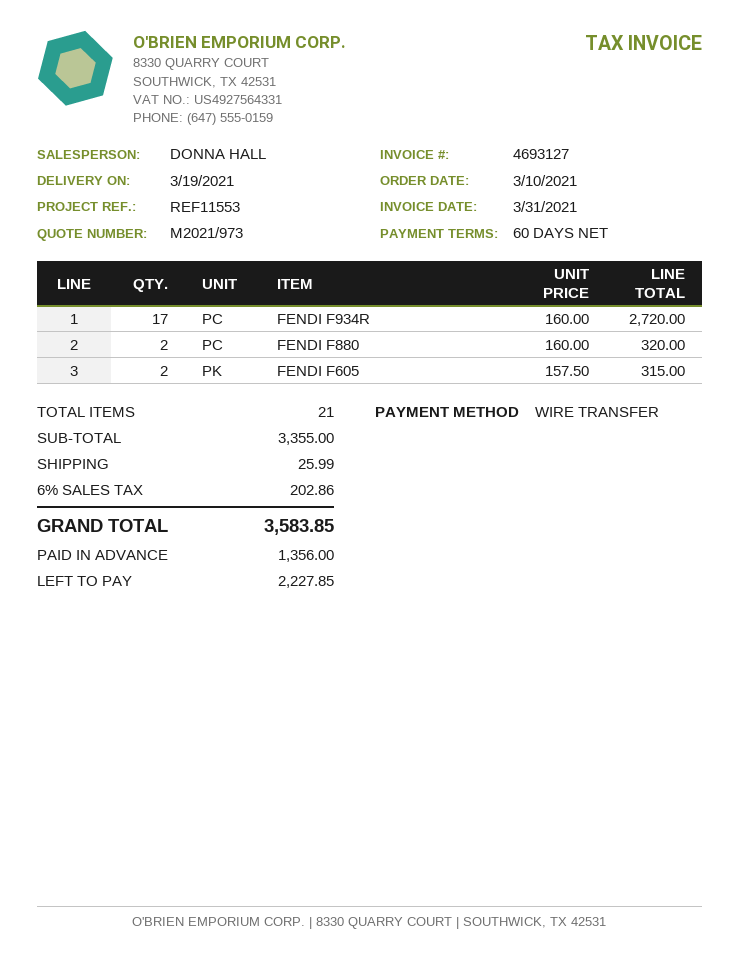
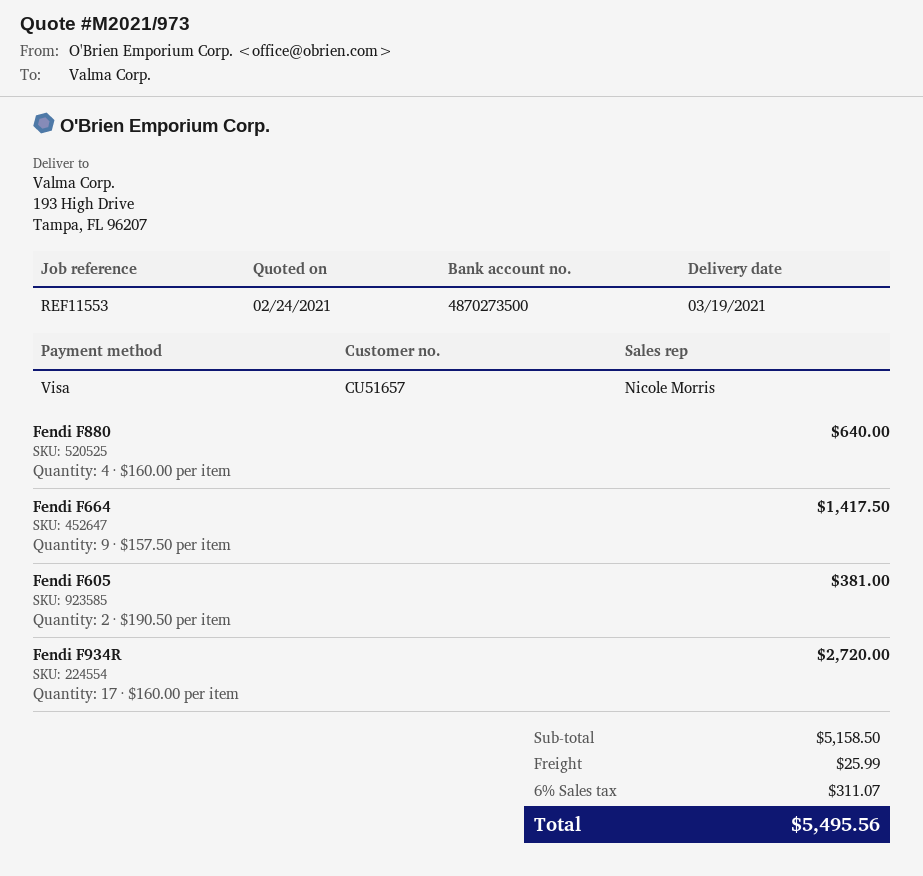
sales rep: DONNA HALL -> Nicole Morris
payment method: bank transfer -> Visa
FENDI F880: 2 x 160.00 = 320.00 -> 4 x 160.00 = 640.00
FENDI F605: 2 x 157.50 = 315.00 -> 2 x 190.50 = 381.00
Fendi F664: none -> 9 x 157.50 = 1417.50
subtotal: 3355.00 -> 5158.50
tax: 6% = 202.86 -> 6% = 311.07
total: 3583.85 -> 5495.56

